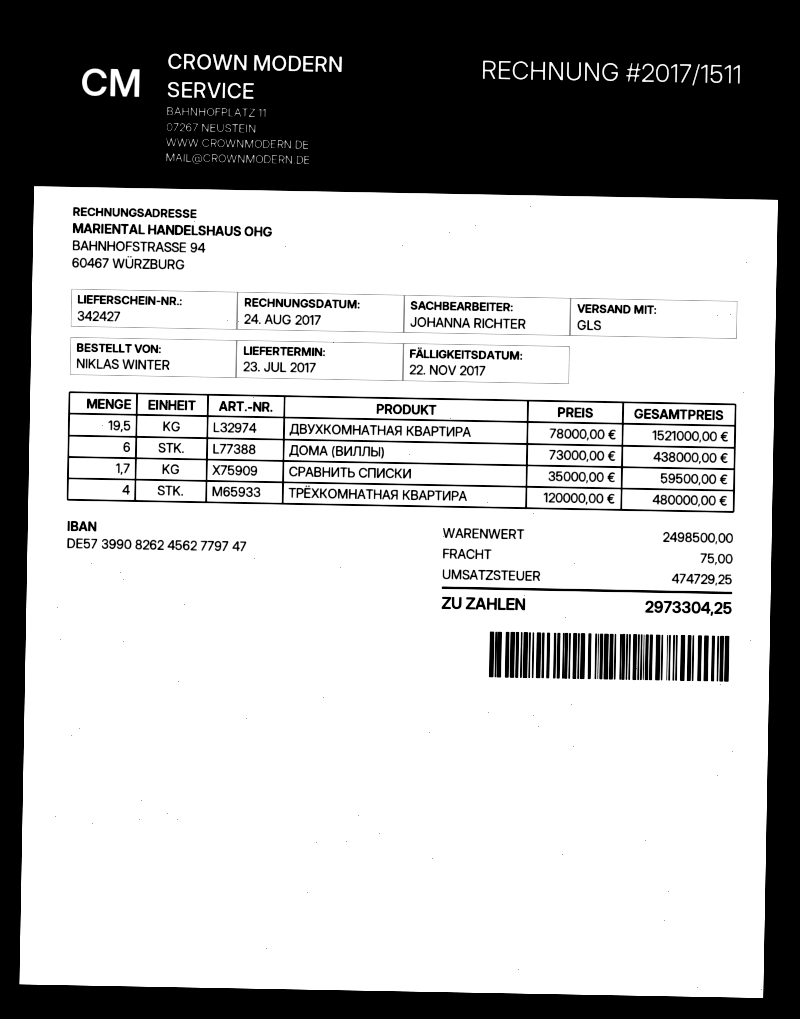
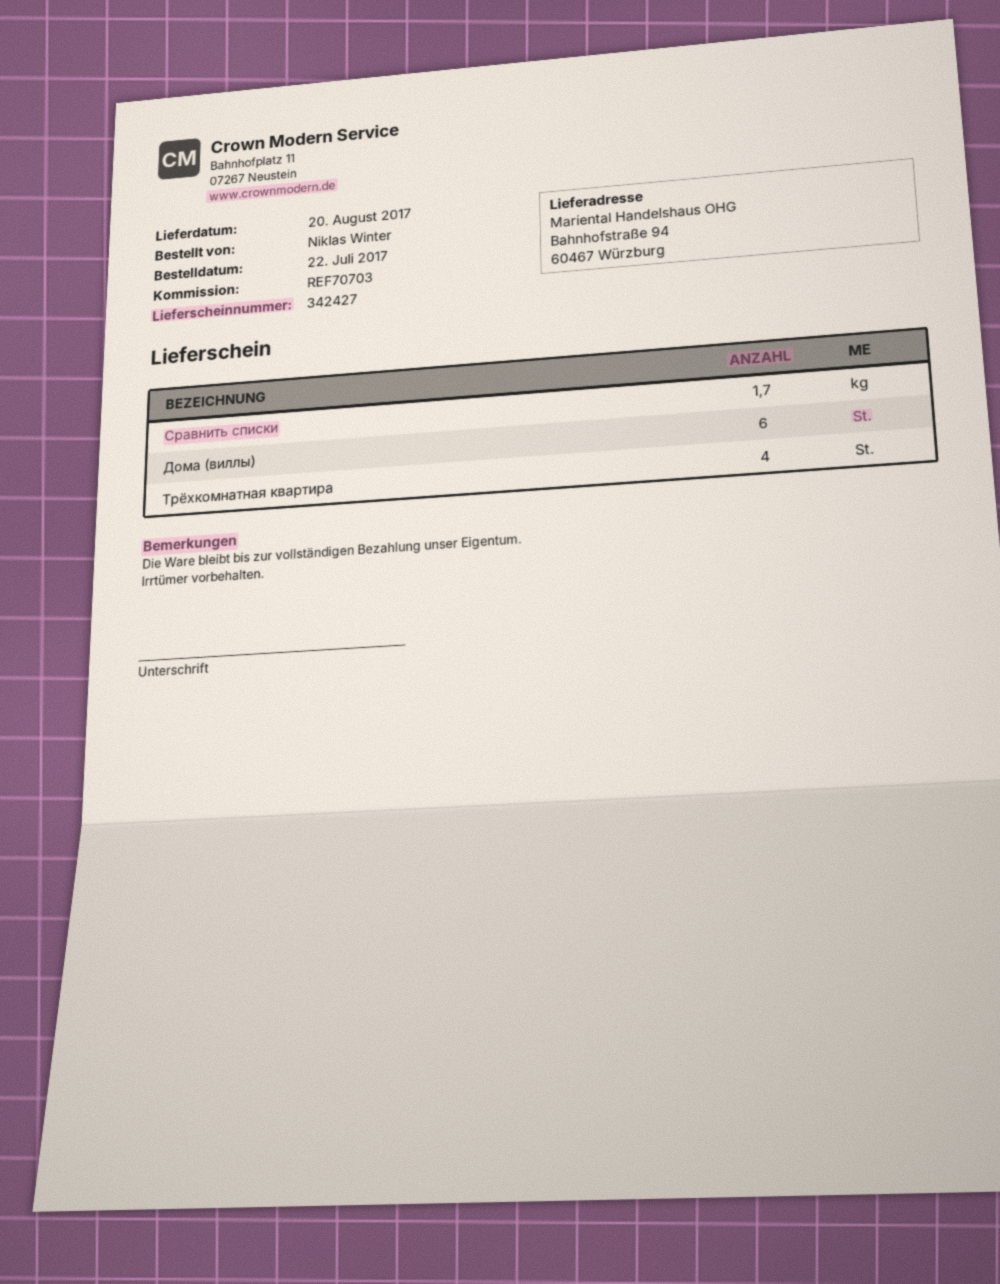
delivery date: 2017-07-23 -> 2017-08-20
ДВУХКОМНАТНАЯ КВАРТИРА: 19.5 -> none

